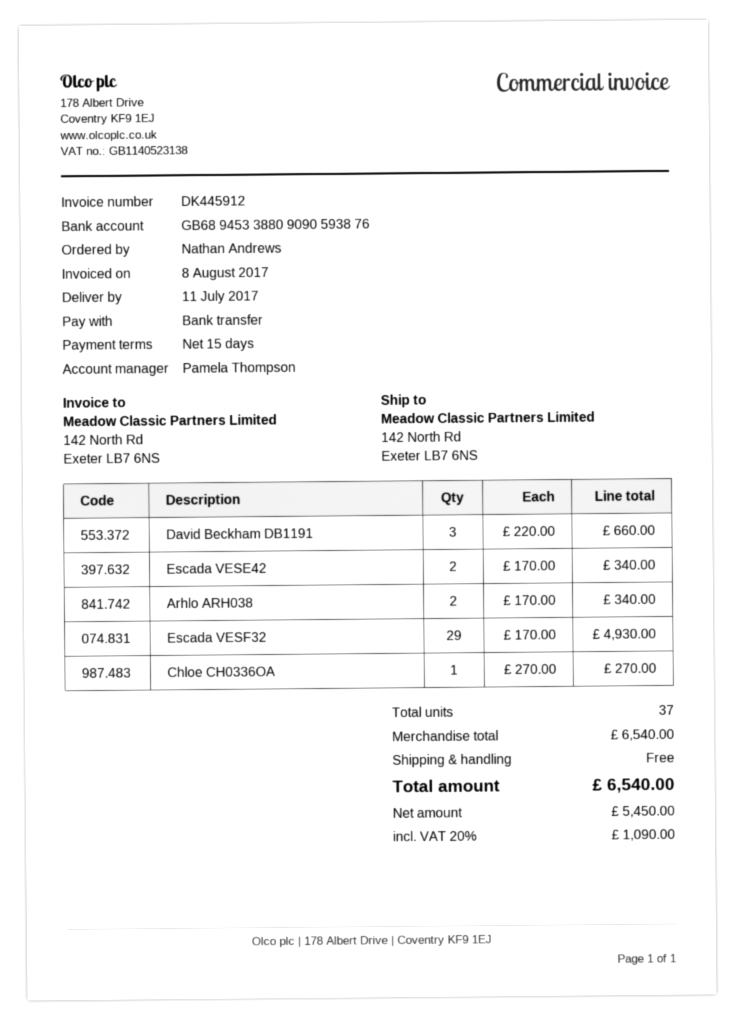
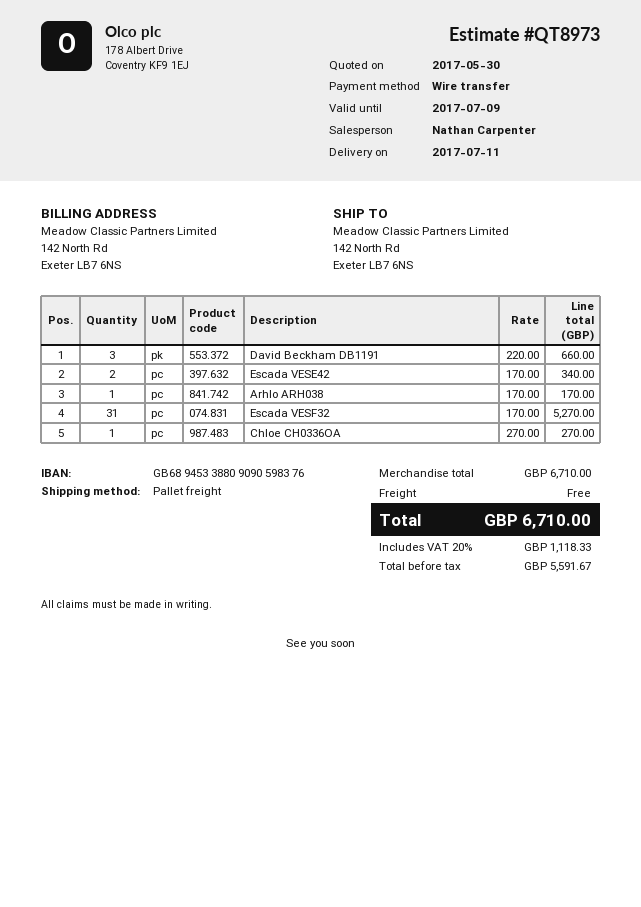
sales rep: Pamela Thompson -> Nathan Carpenter
bank account: GB68945338809090593876 -> GB68945338809090598376
Arhlo ARH038: 2 x 170.00 = 340.00 -> 1 x 170.00 = 170.00
Escada VESF32: 29 x 170.00 = 4930.00 -> 31 x 170.00 = 5270.00
subtotal: 6540.00 -> 6710.00
net: 5450.00 -> 5591.67
tax: 20% = 1090.00 -> 20% = 1118.33
total: 6540.00 -> 6710.00

